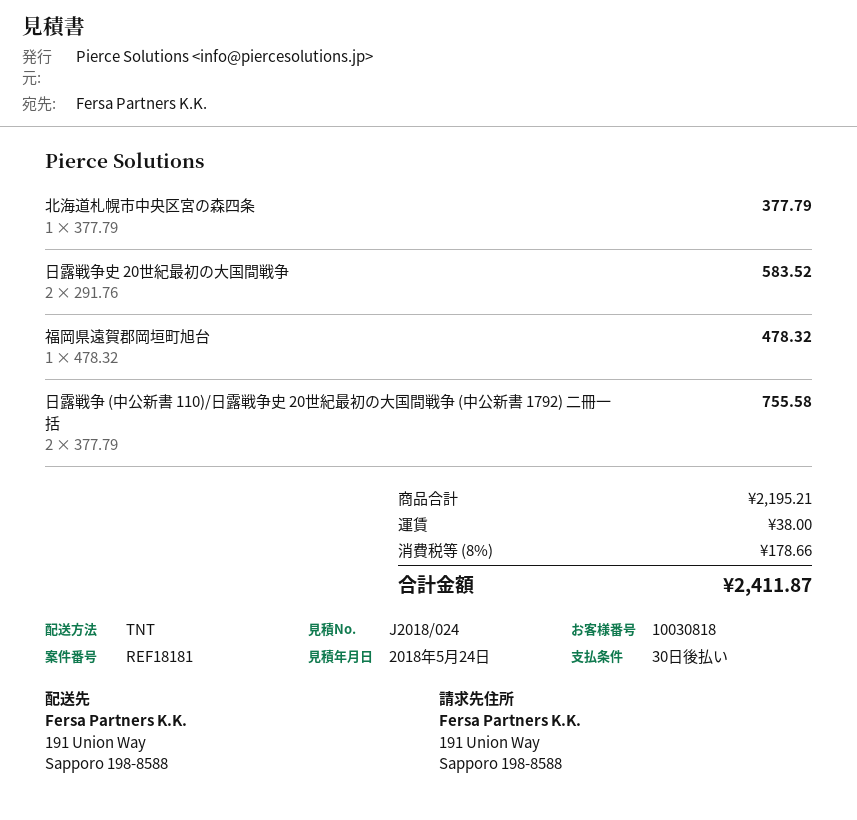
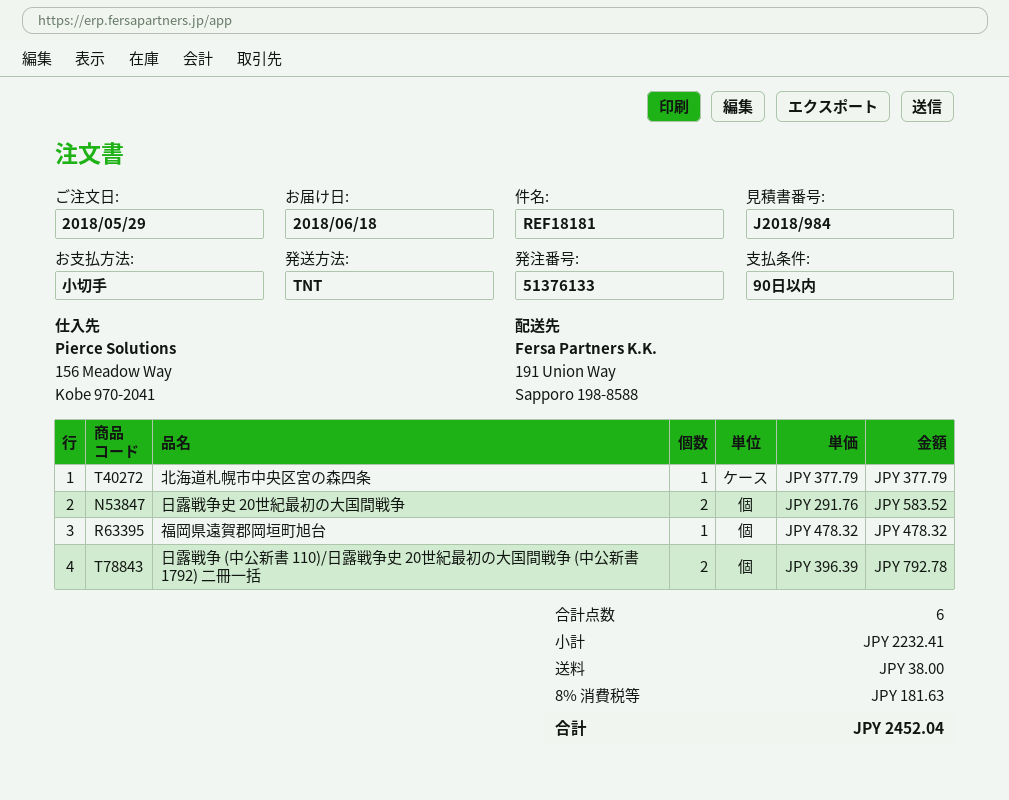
quote number: J2018/024 -> J2018/984
payment terms: 30 days -> 90 days
日露戦争 (中公新書 110)/日露戦争史 20世紀最初の大国間戦争 (中公新書 1792) 二冊一括: 2 x 377.79 = 755.58 -> 2 x 396.39 = 792.78
subtotal: 2195.21 -> 2232.41
tax: 8% = 178.66 -> 8% = 181.63
total: 2411.87 -> 2452.04

